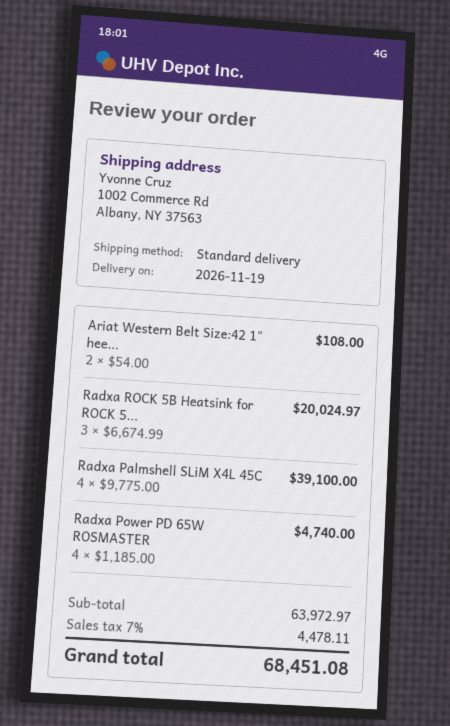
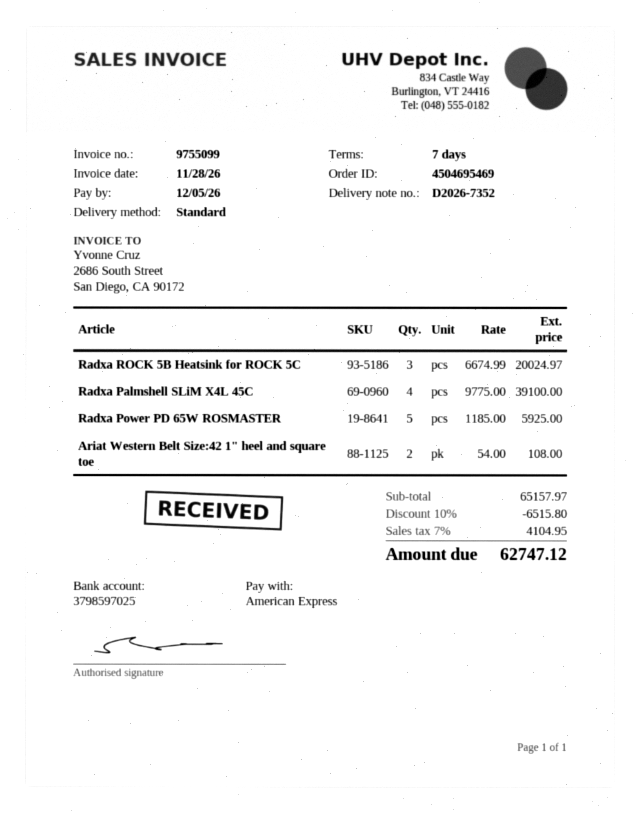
Radxa Power PD 65W ROSMASTER: 4 x 1185.00 = 4740.00 -> 5 x 1185.00 = 5925.00
subtotal: 63972.97 -> 65157.97
discount: none -> 10% = 6515.80
tax: 7% = 4478.11 -> 7% = 4104.95
total: 68451.08 -> 62747.12

